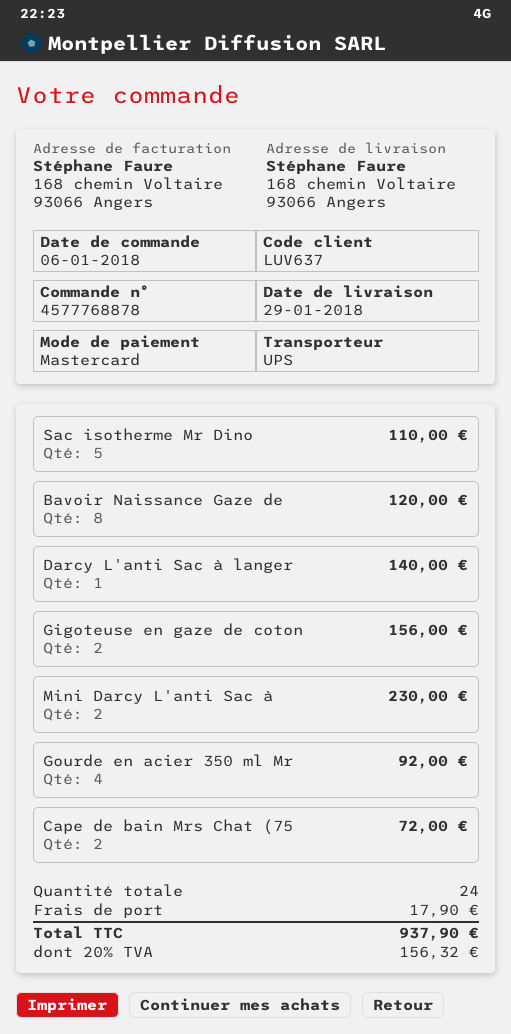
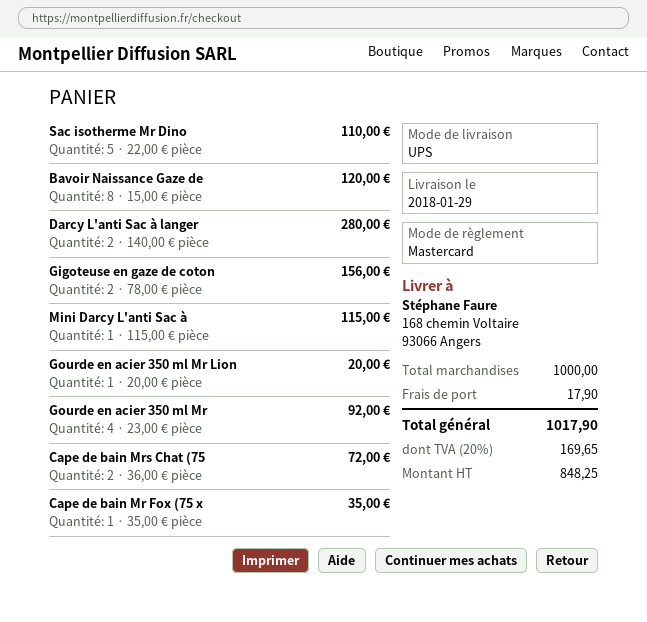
Darcy L'anti Sac à langer: 1 for 140.00 -> 2 for 280.00
Mini Darcy L'anti Sac à: 2 for 230.00 -> 1 for 115.00
Gourde en acier 350 ml Mr Lion: none -> 1 for 20.00
Cape de bain Mr Fox (75 x: none -> 1 for 35.00
tax: 20% = 156.32 -> 20% = 169.65
total: 937.90 -> 1017.90

